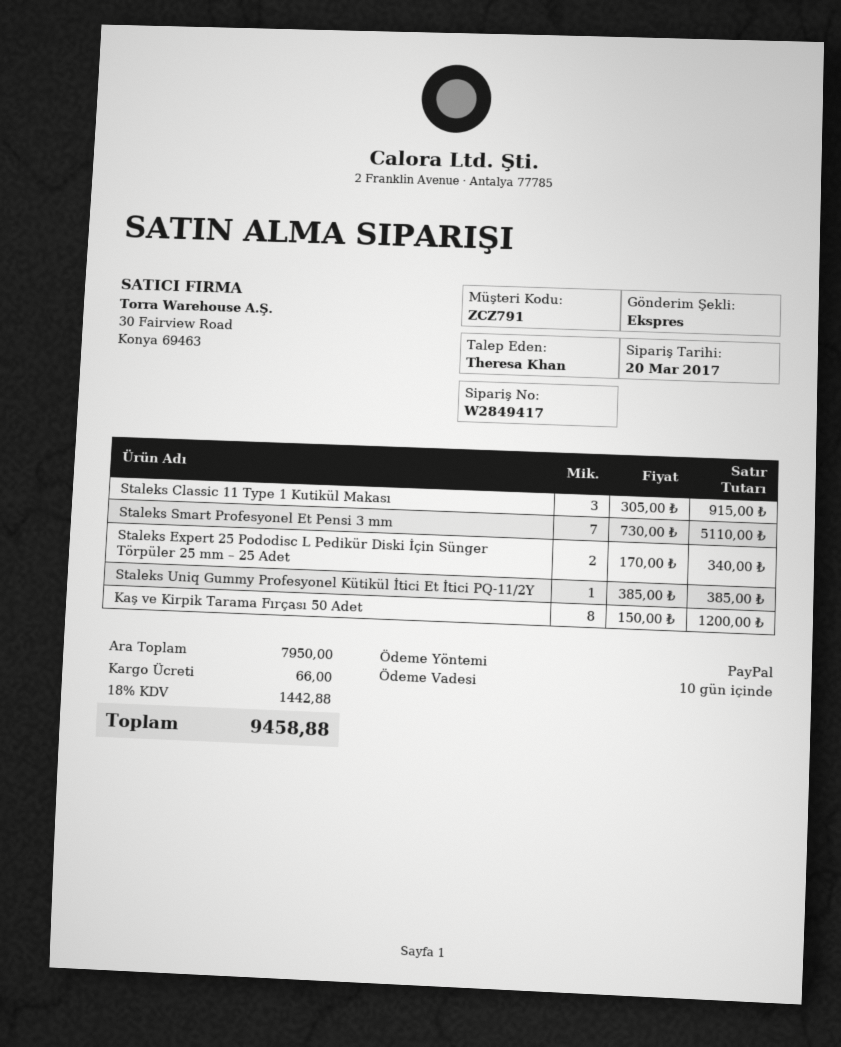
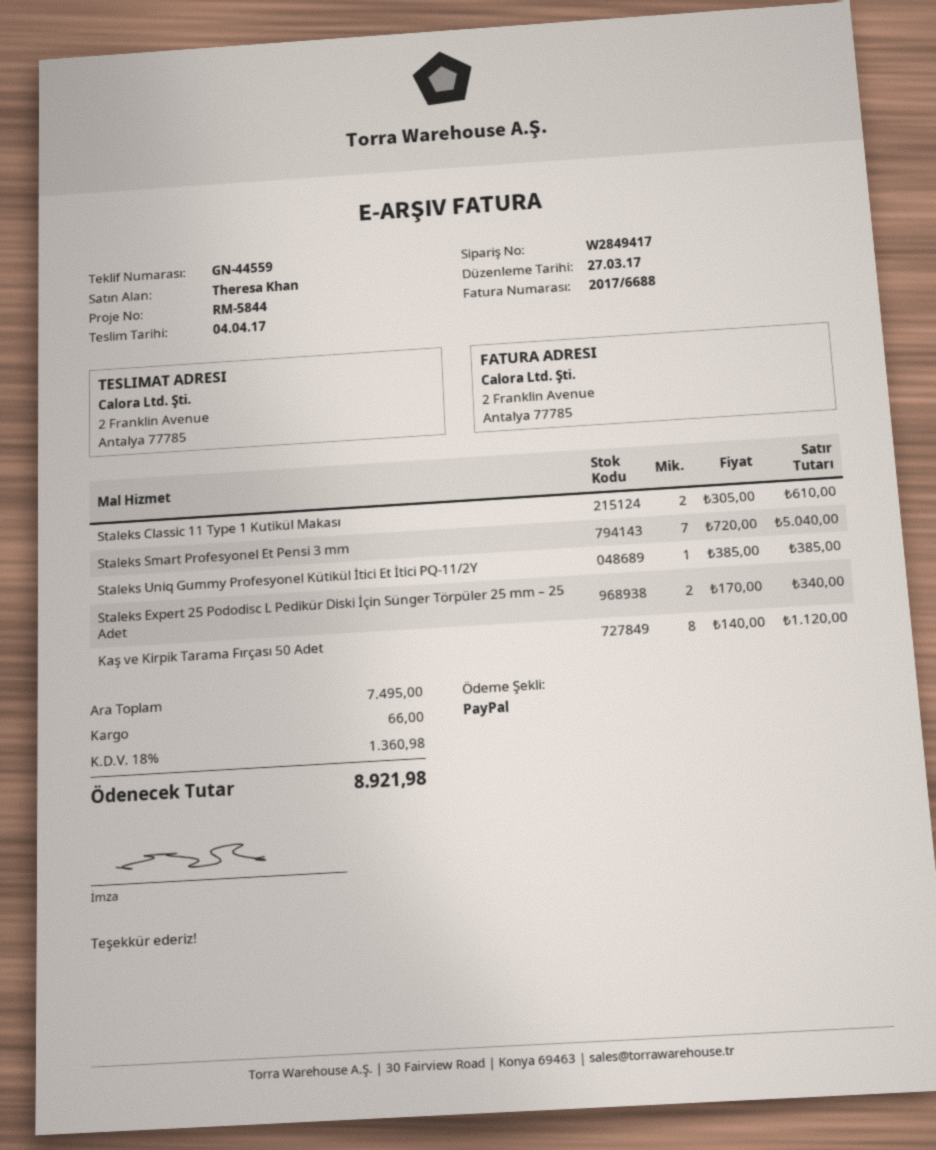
Staleks Classic 11 Type 1 Kutikül Makası: 3 x 305.00 = 915.00 -> 2 x 305.00 = 610.00
Staleks Smart Profesyonel Et Pensi 3 mm: 7 x 730.00 = 5110.00 -> 7 x 720.00 = 5040.00
Kaş ve Kirpik Tarama Fırçası 50 Adet: 8 x 150.00 = 1200.00 -> 8 x 140.00 = 1120.00
subtotal: 7950.00 -> 7495.00
tax: 18% = 1442.88 -> 18% = 1360.98
total: 9458.88 -> 8921.98

